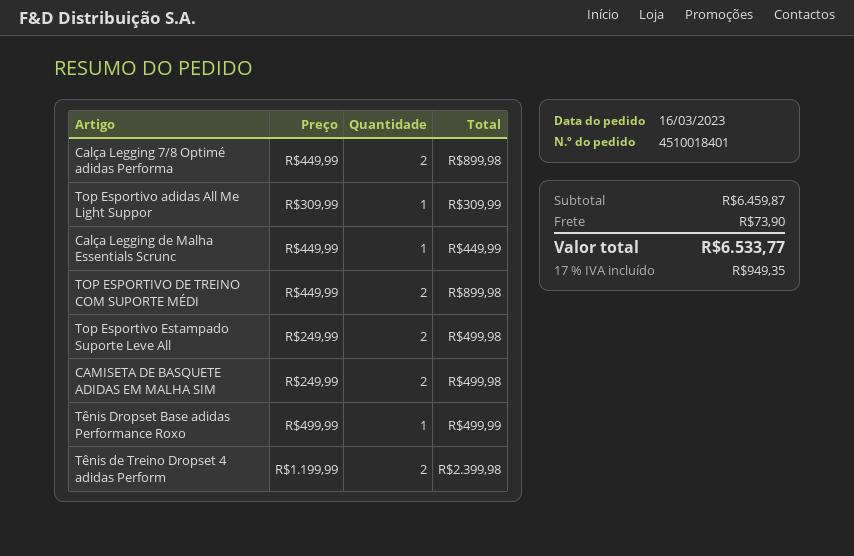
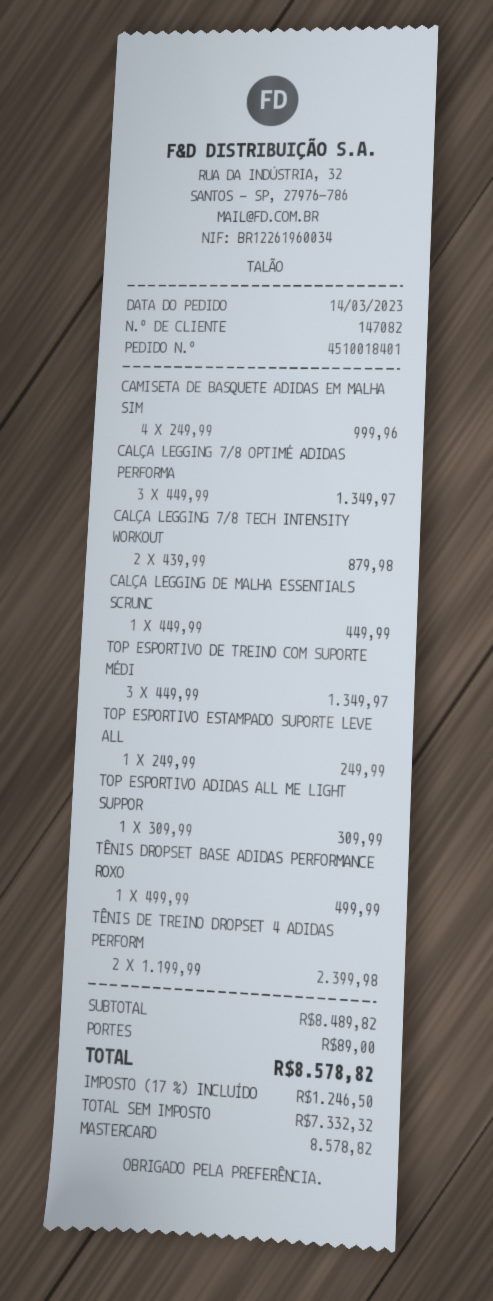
order date: 2023-03-16 -> 2023-03-14
Calça Legging 7/8 Optimé adidas Performa: 2 x 449.99 = 899.98 -> 3 x 449.99 = 1349.97
TOP ESPORTIVO DE TREINO COM SUPORTE MÉDI: 2 x 449.99 = 899.98 -> 3 x 449.99 = 1349.97
Top Esportivo Estampado Suporte Leve All: 2 x 249.99 = 499.98 -> 1 x 249.99 = 249.99
CAMISETA DE BASQUETE ADIDAS EM MALHA SIM: 2 x 249.99 = 499.98 -> 4 x 249.99 = 999.96
CALÇA LEGGING 7/8 TECH INTENSITY WORKOUT: none -> 2 x 439.99 = 879.98
subtotal: 6459.87 -> 8489.82
shipping: 73.90 -> 89.00
tax: 17% = 949.35 -> 17% = 1246.50
total: 6533.77 -> 8578.82

